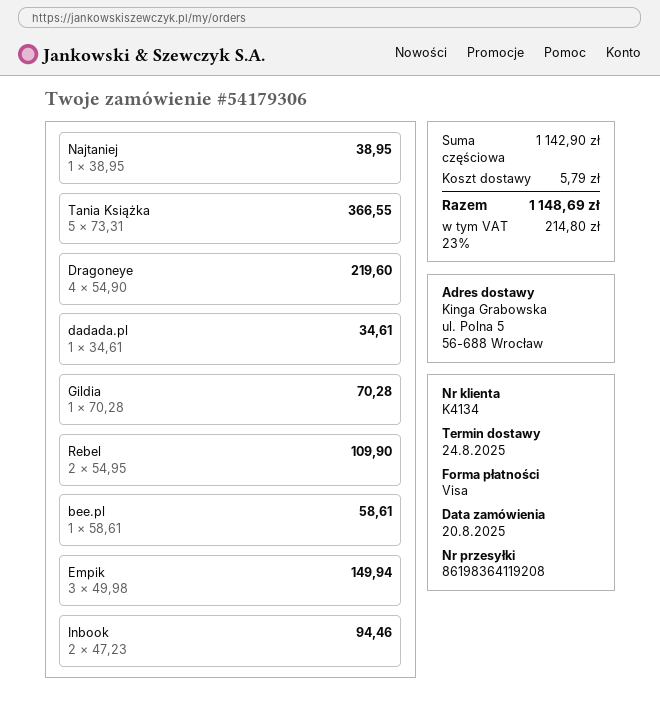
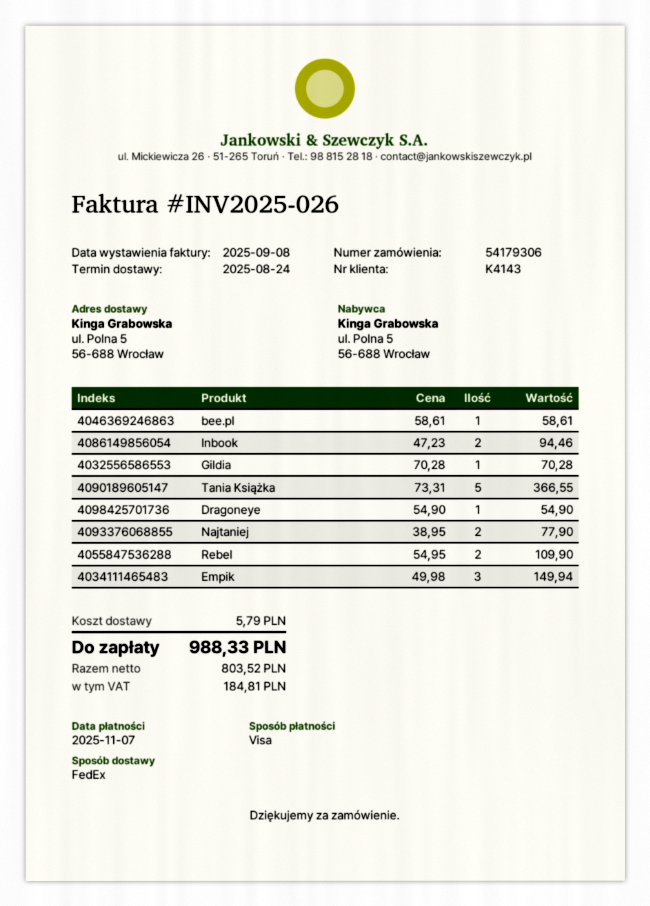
customer number: K4134 -> K4143
Najtaniej: 1 x 38.95 = 38.95 -> 2 x 38.95 = 77.90
Dragoneye: 4 x 54.90 = 219.60 -> 1 x 54.90 = 54.90
dadada.pl: 1 x 34.61 = 34.61 -> none
tax: 214.80 -> 184.81
total: 1148.69 -> 988.33

